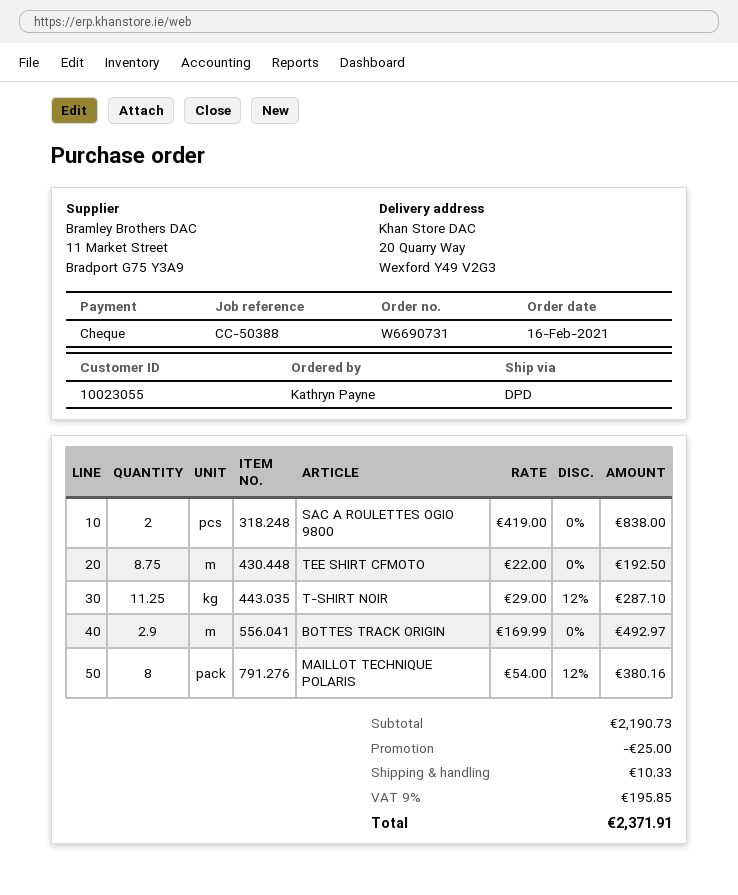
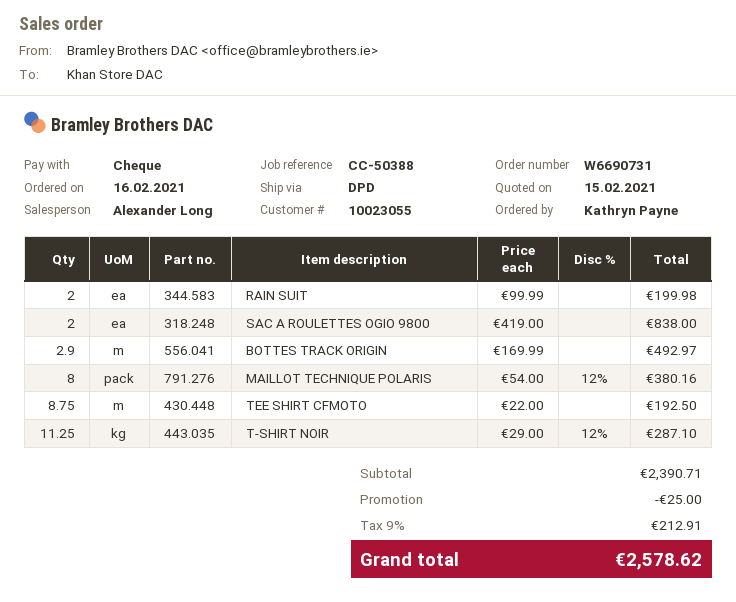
RAIN SUIT: none -> 2 x 99.99 = 199.98
subtotal: 2190.73 -> 2390.71
shipping: 10.33 -> none
tax: 9% = 195.85 -> 9% = 212.91
total: 2371.91 -> 2578.62

